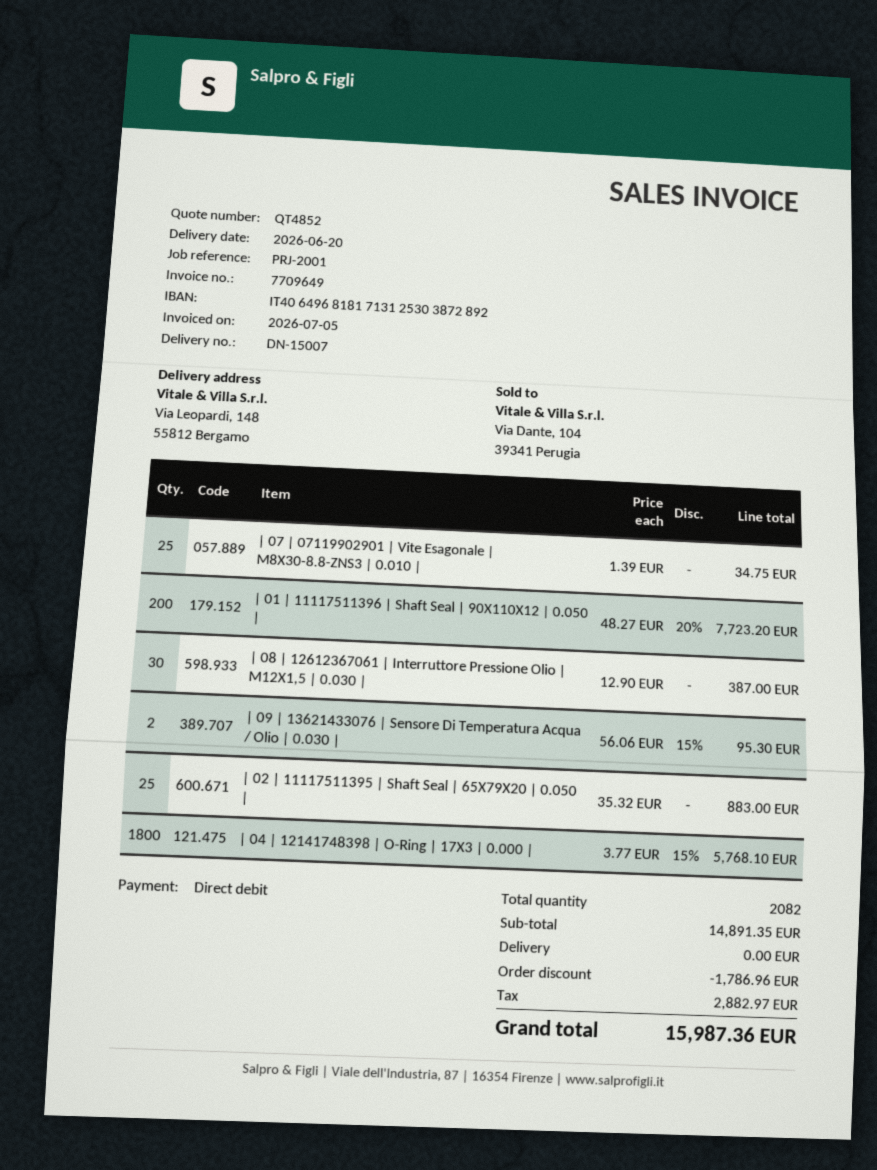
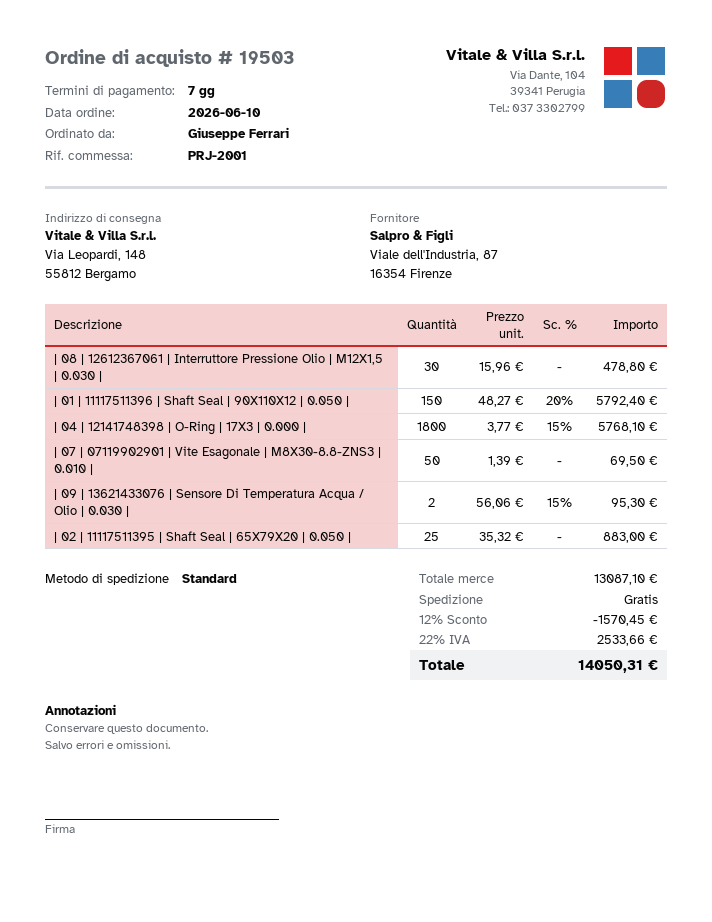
| 07 | 07119902901 | Vite Esagonale | M8X30-8.8-ZNS3 | 0.010 |: 25 x 1.39 = 34.75 -> 50 x 1.39 = 69.50
| 01 | 11117511396 | Shaft Seal | 90X110X12 | 0.050 |: 200 x 48.27 - 20% = 7723.20 -> 150 x 48.27 - 20% = 5792.40
| 08 | 12612367061 | Interruttore Pressione Olio | M12X1,5 | 0.030 |: 30 x 12.90 = 387.00 -> 30 x 15.96 = 478.80
subtotal: 14891.35 -> 13087.10
discount: 1786.96 -> 1570.45
tax: 2882.97 -> 2533.66
total: 15987.36 -> 14050.31

